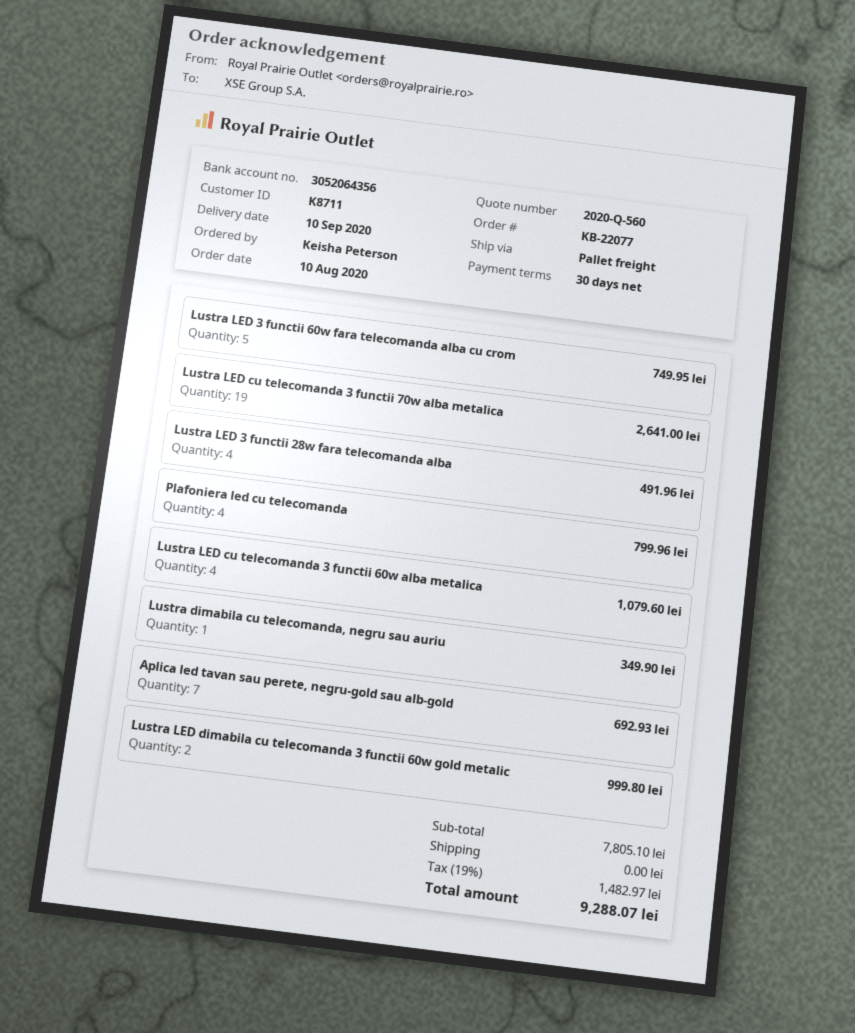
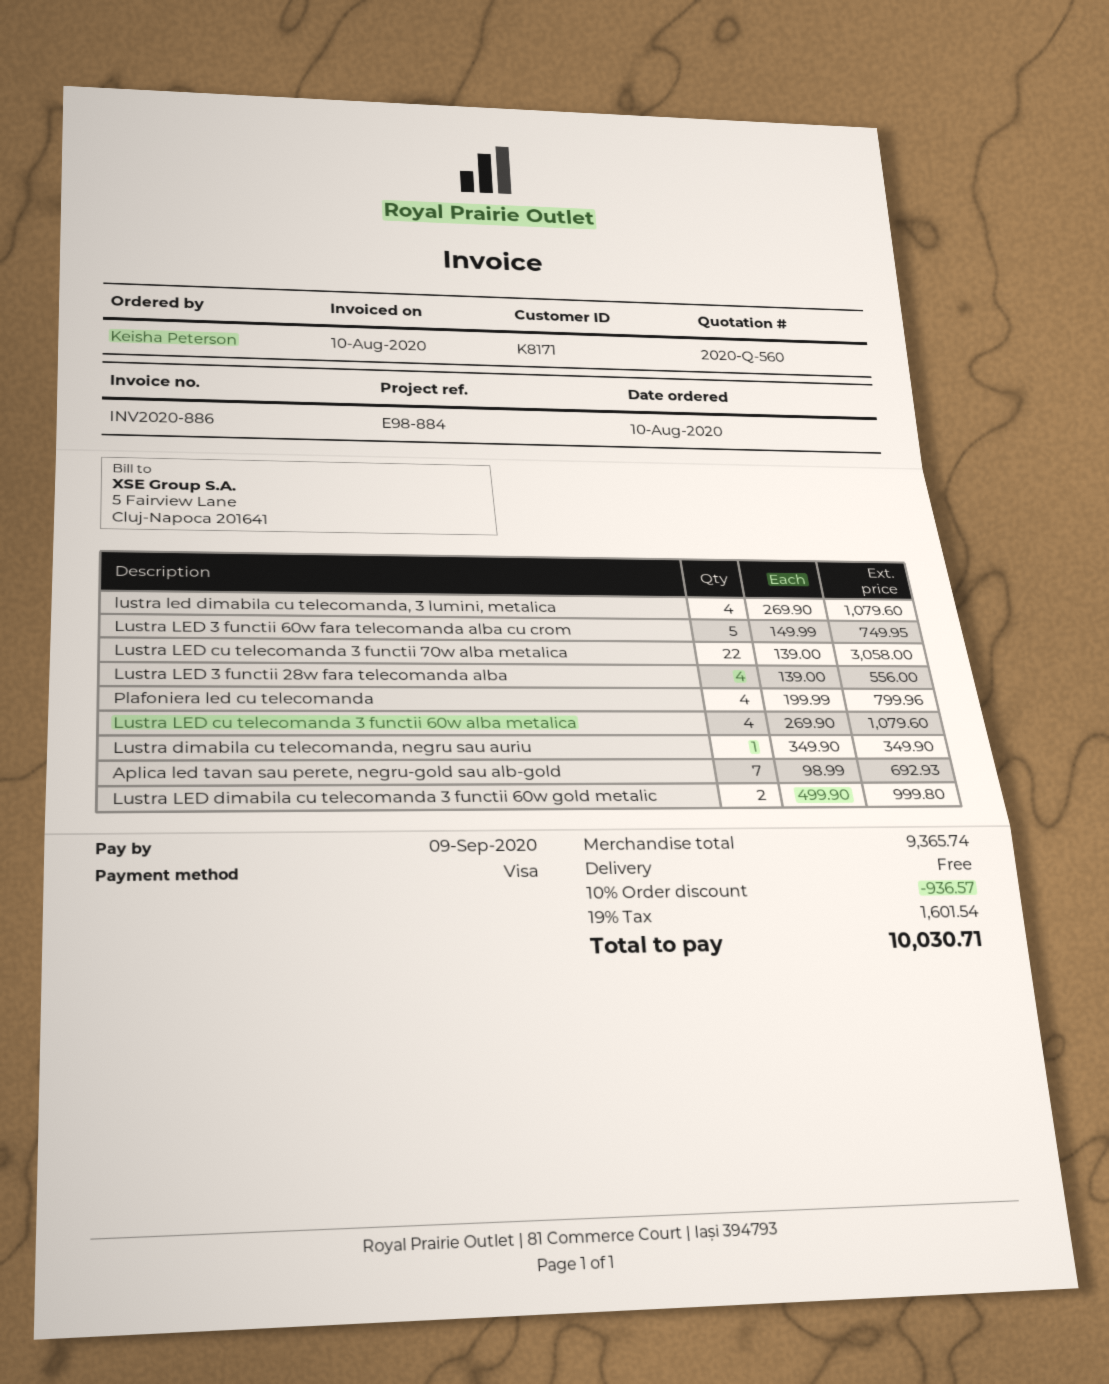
customer number: K8711 -> K8171
Lustra LED cu telecomanda 3 functii 70w alba metalica: 19 for 2641.00 -> 22 for 3058.00
Lustra LED 3 functii 28w fara telecomanda alba: 4 for 491.96 -> 4 for 556.00
lustra led dimabila cu telecomanda, 3 lumini, metalica: none -> 4 for 1079.60
subtotal: 7805.10 -> 9365.74
discount: none -> 10% = 936.57
tax: 19% = 1482.97 -> 19% = 1601.54
total: 9288.07 -> 10030.71

